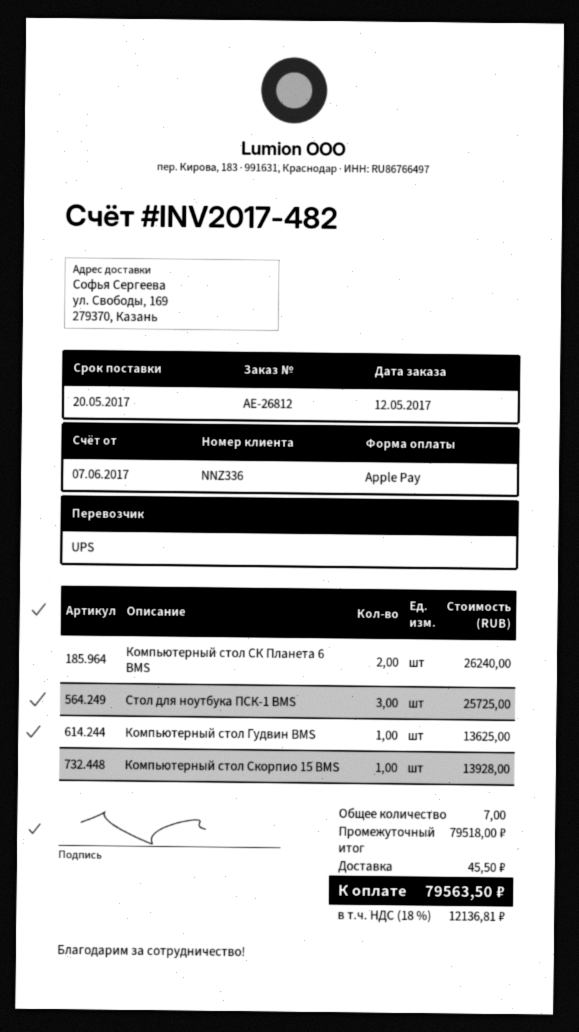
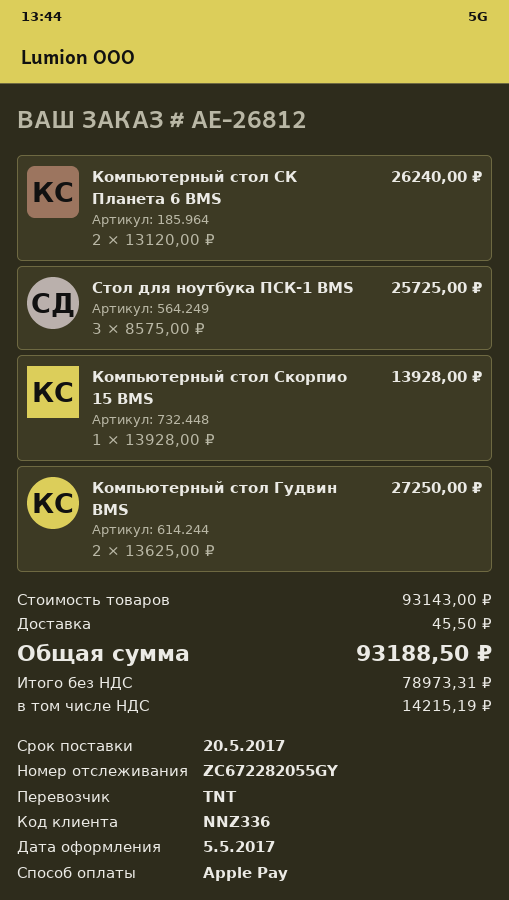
order date: 2017-05-12 -> 2017-05-05
shipping method: UPS -> TNT
Компьютерный стол Гудвин BMS: 1 for 13625.00 -> 2 for 27250.00
subtotal: 79518.00 -> 93143.00
tax: 12136.81 -> 14215.19
total: 79563.50 -> 93188.50

